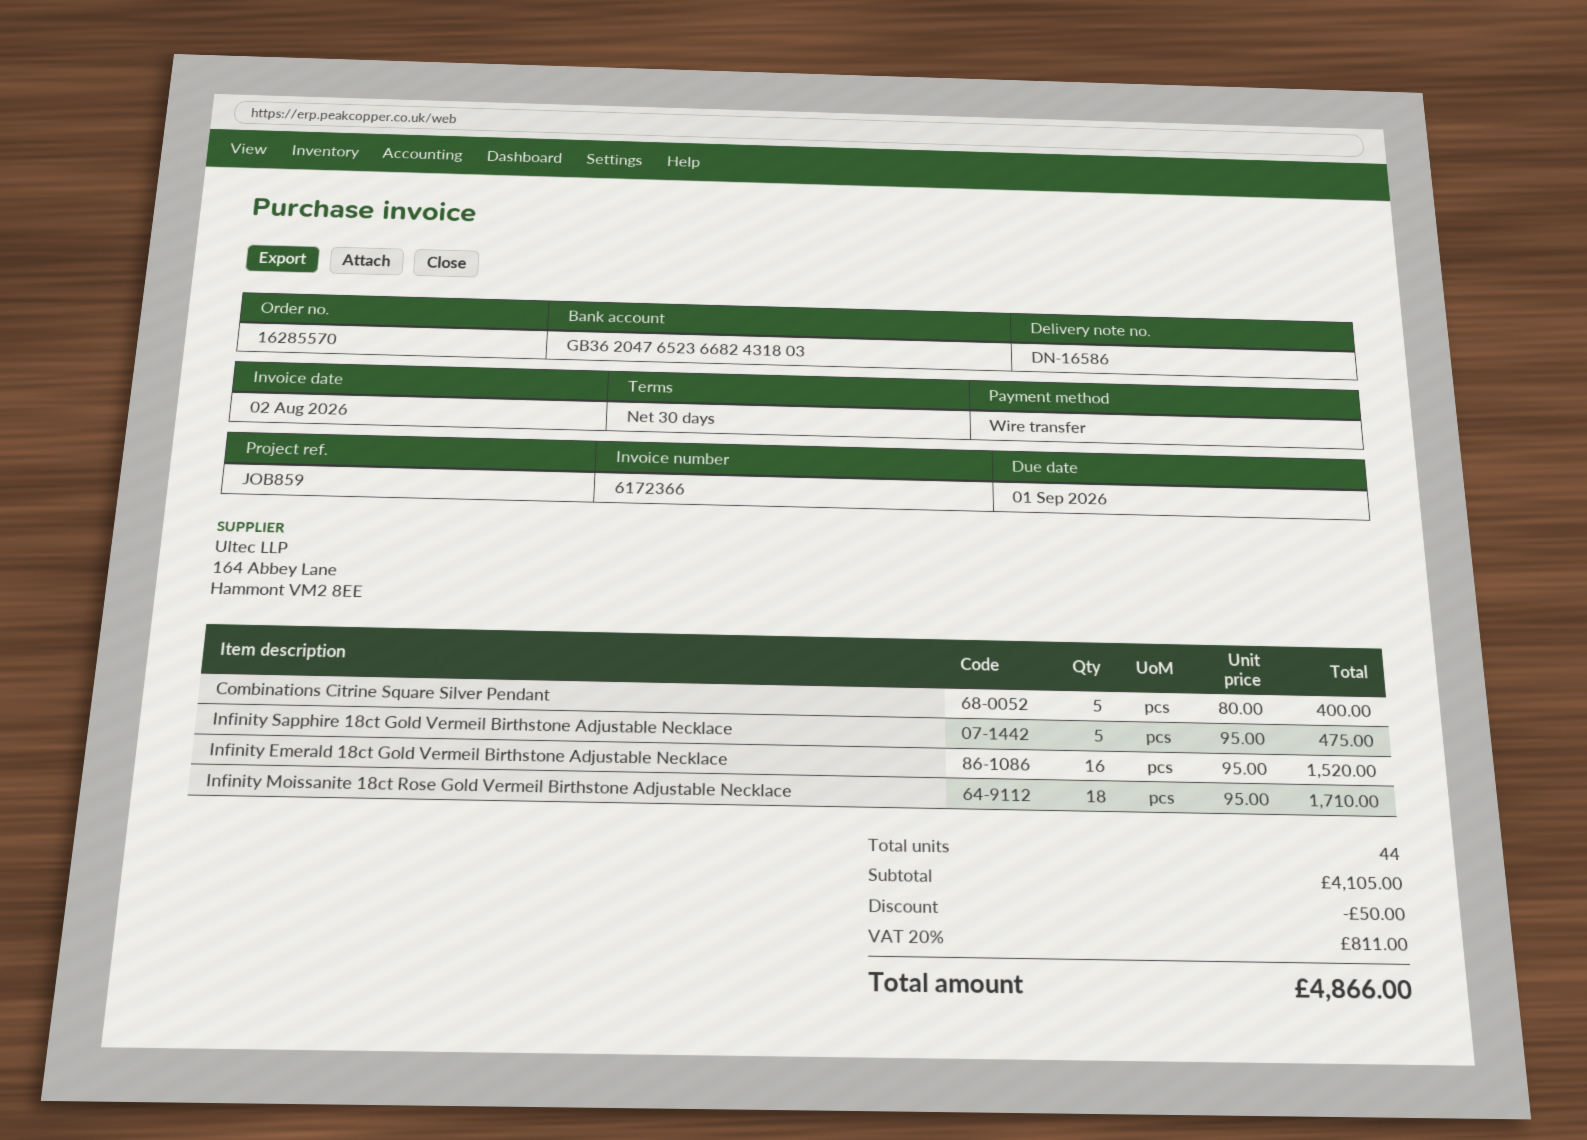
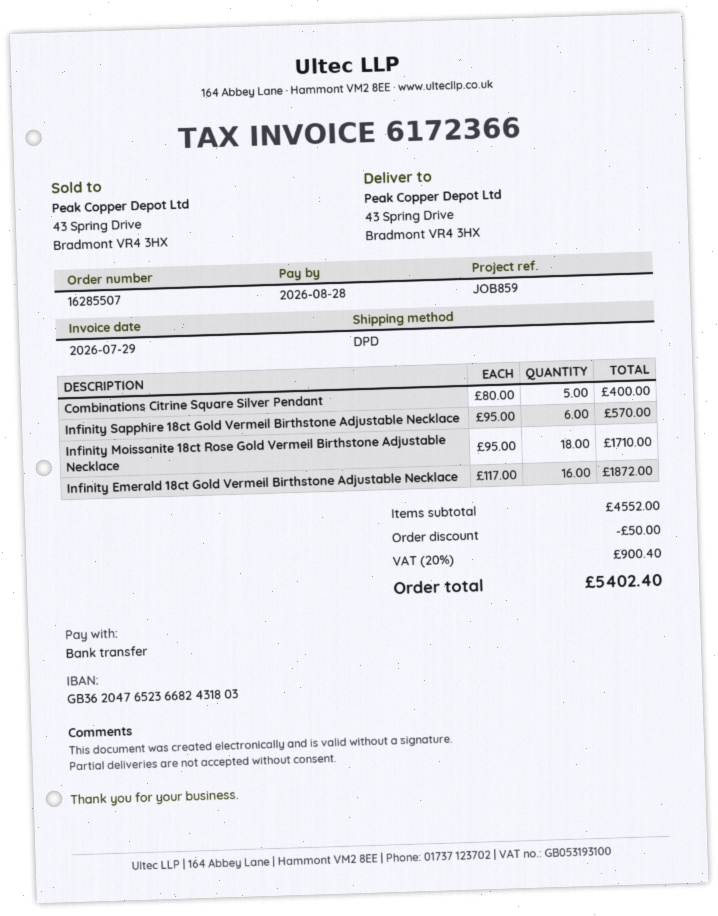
order number: 16285570 -> 16285507
invoice date: 2026-08-02 -> 2026-07-29
due date: 2026-09-01 -> 2026-08-28
Infinity Sapphire 18ct Gold Vermeil Birthstone Adjustable Necklace: 5 x 95.00 = 475.00 -> 6 x 95.00 = 570.00
Infinity Emerald 18ct Gold Vermeil Birthstone Adjustable Necklace: 16 x 95.00 = 1520.00 -> 16 x 117.00 = 1872.00
subtotal: 4105.00 -> 4552.00
tax: 20% = 811.00 -> 20% = 900.40
total: 4866.00 -> 5402.40

